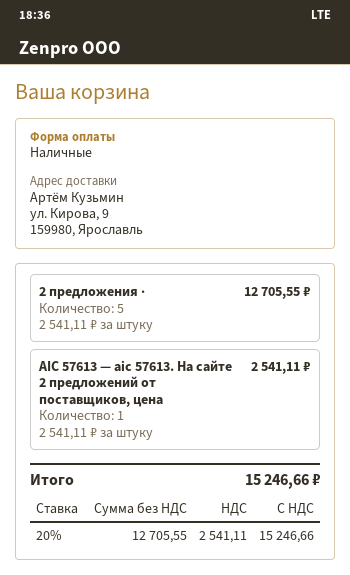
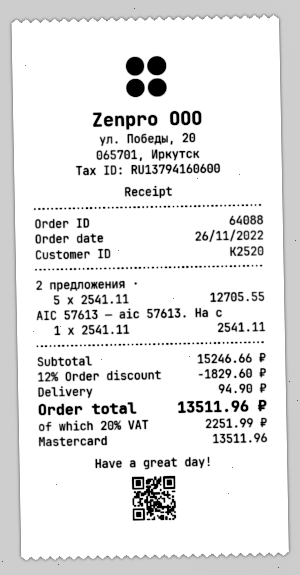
payment method: cash -> Mastercard
discount: none -> 12% = 1829.60
shipping: none -> 94.90
tax: 20% = 2541.11 -> 20% = 2251.99
total: 15246.66 -> 13511.96

